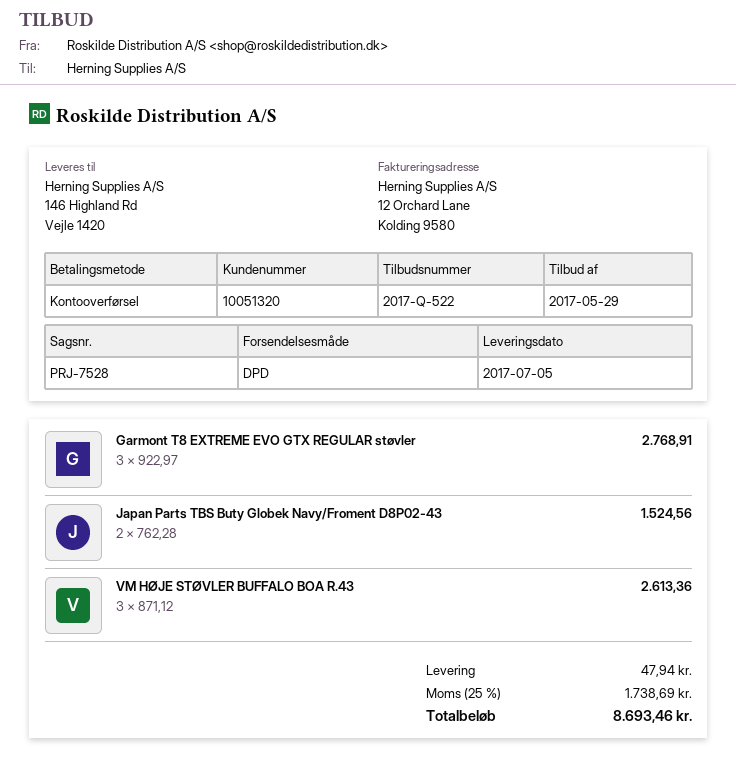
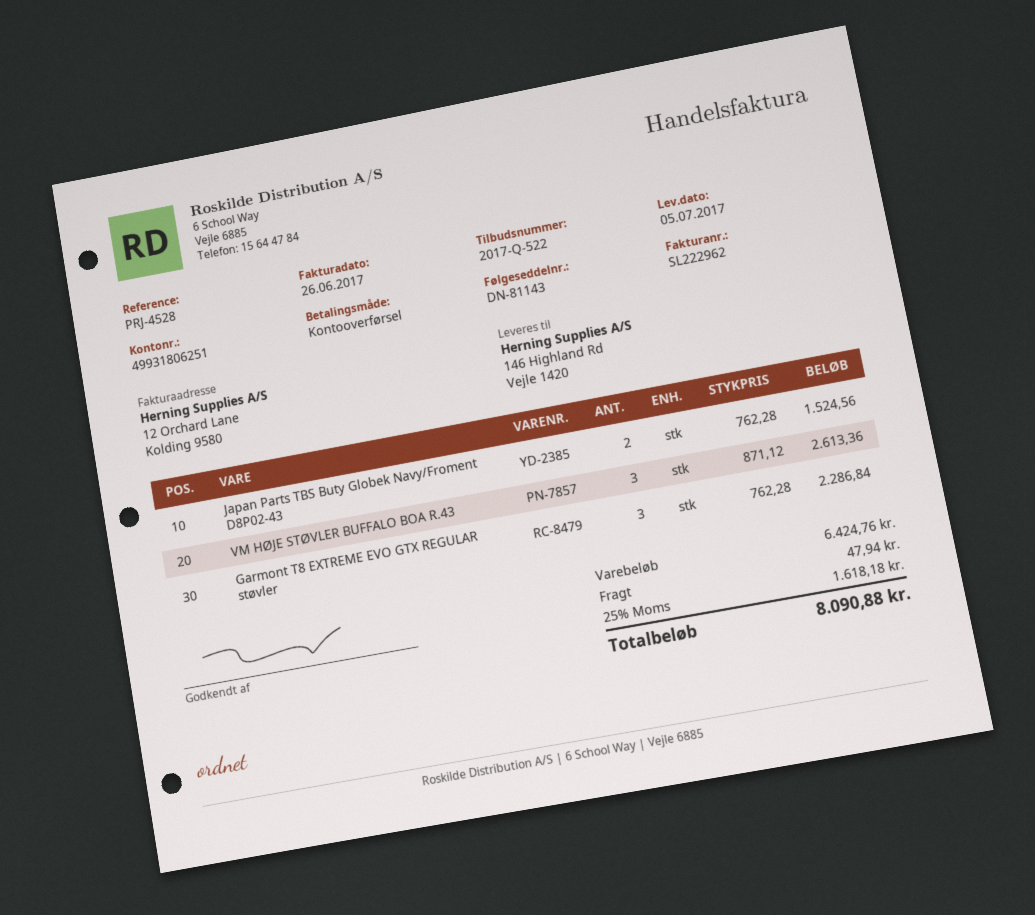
reference: PRJ-7528 -> PRJ-4528
Garmont T8 EXTREME EVO GTX REGULAR støvler: 3 x 922.97 = 2768.91 -> 3 x 762.28 = 2286.84
tax: 25% = 1738.69 -> 25% = 1618.18
total: 8693.46 -> 8090.88

